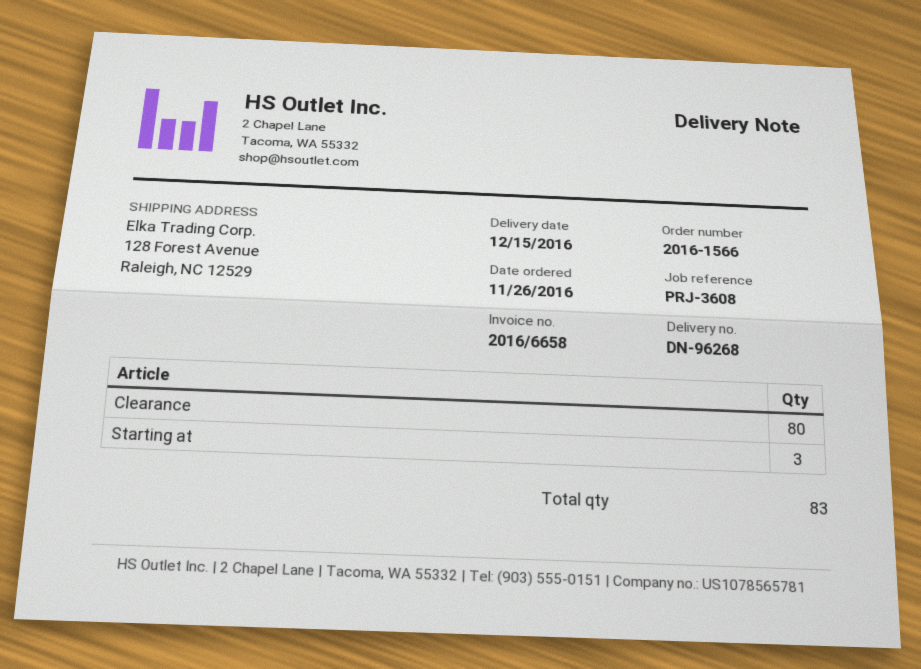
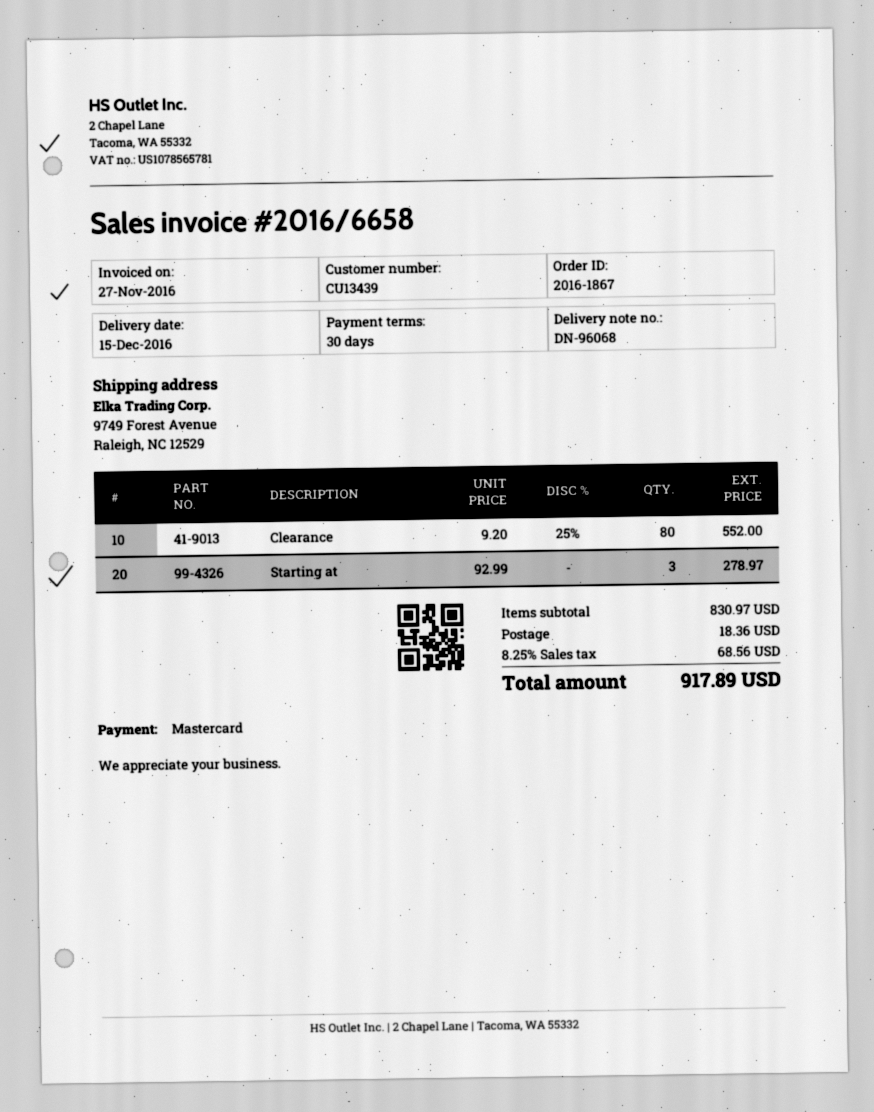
order number: 2016-1566 -> 2016-1867
delivery note number: DN-96268 -> DN-96068
ship to: 128 Forest Avenue, Raleigh, NC 12529 -> 9749 Forest Avenue, Raleigh, NC 12529

